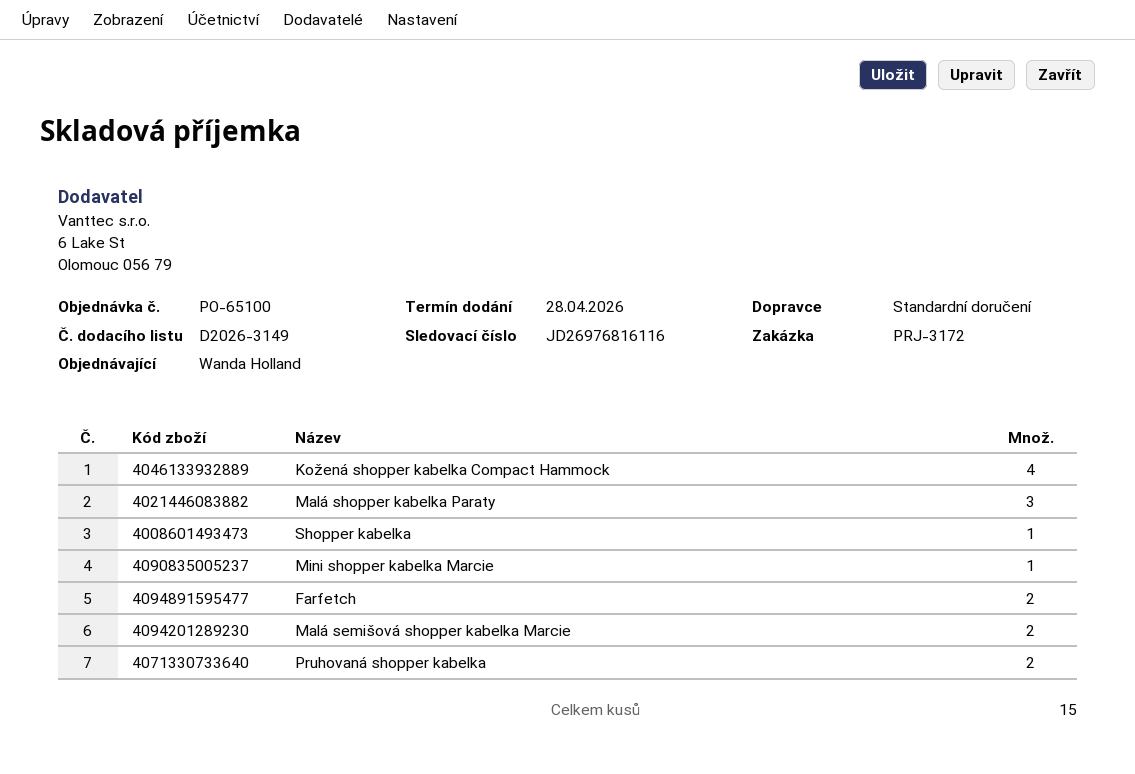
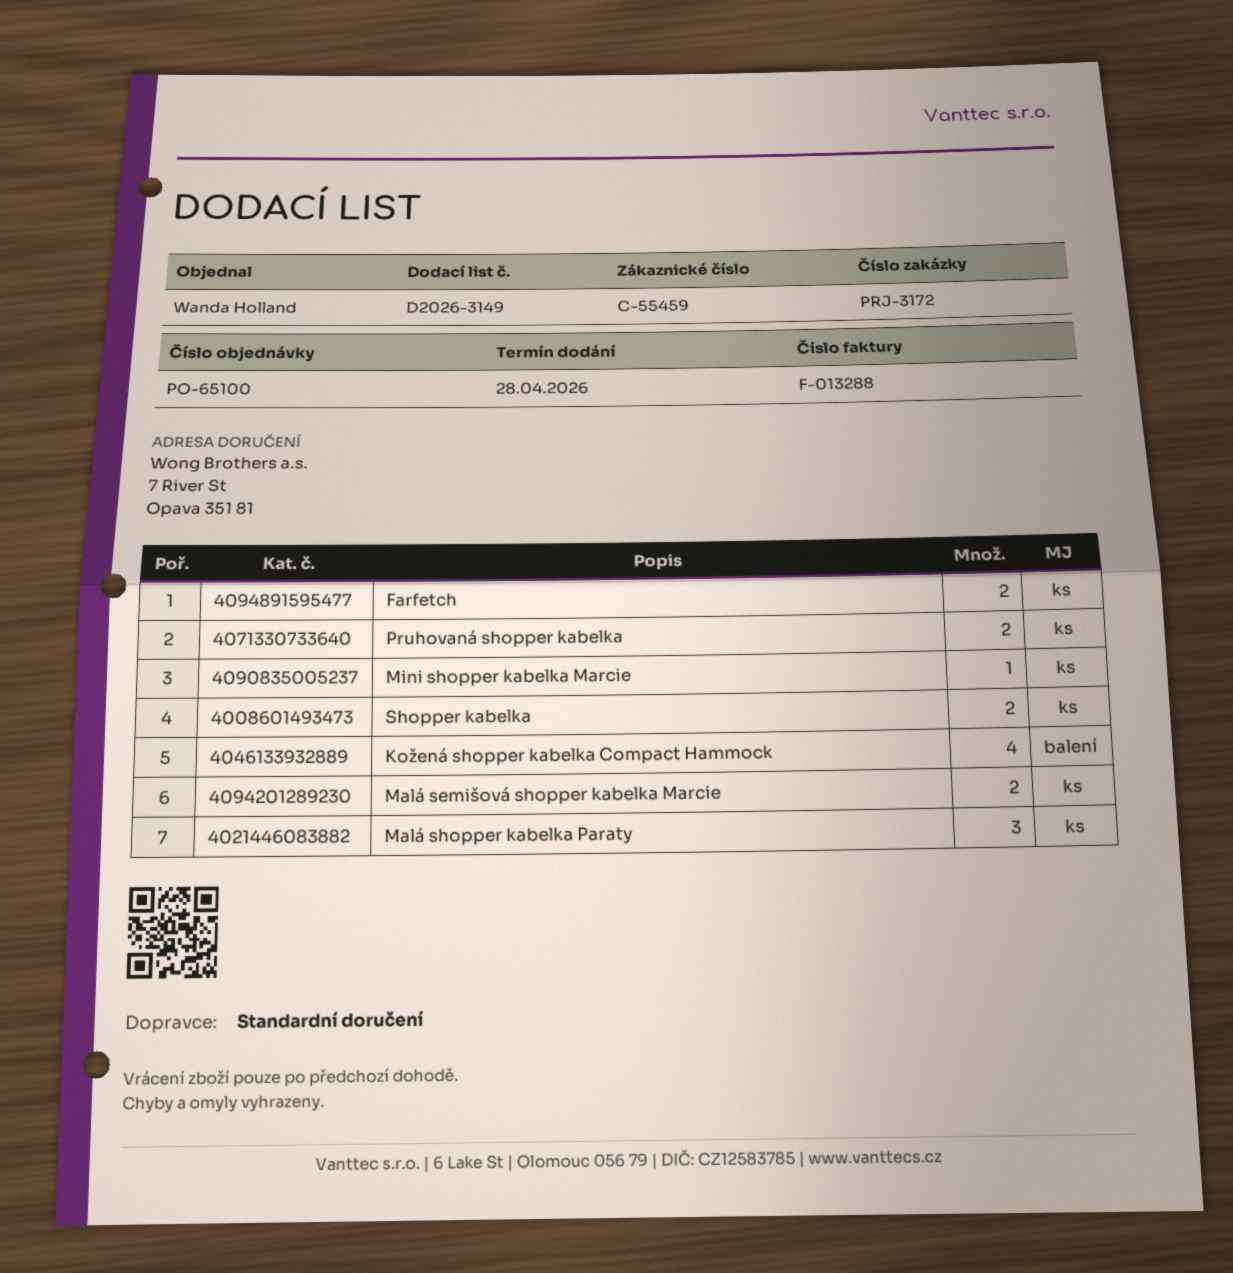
Shopper kabelka: 1 -> 2

